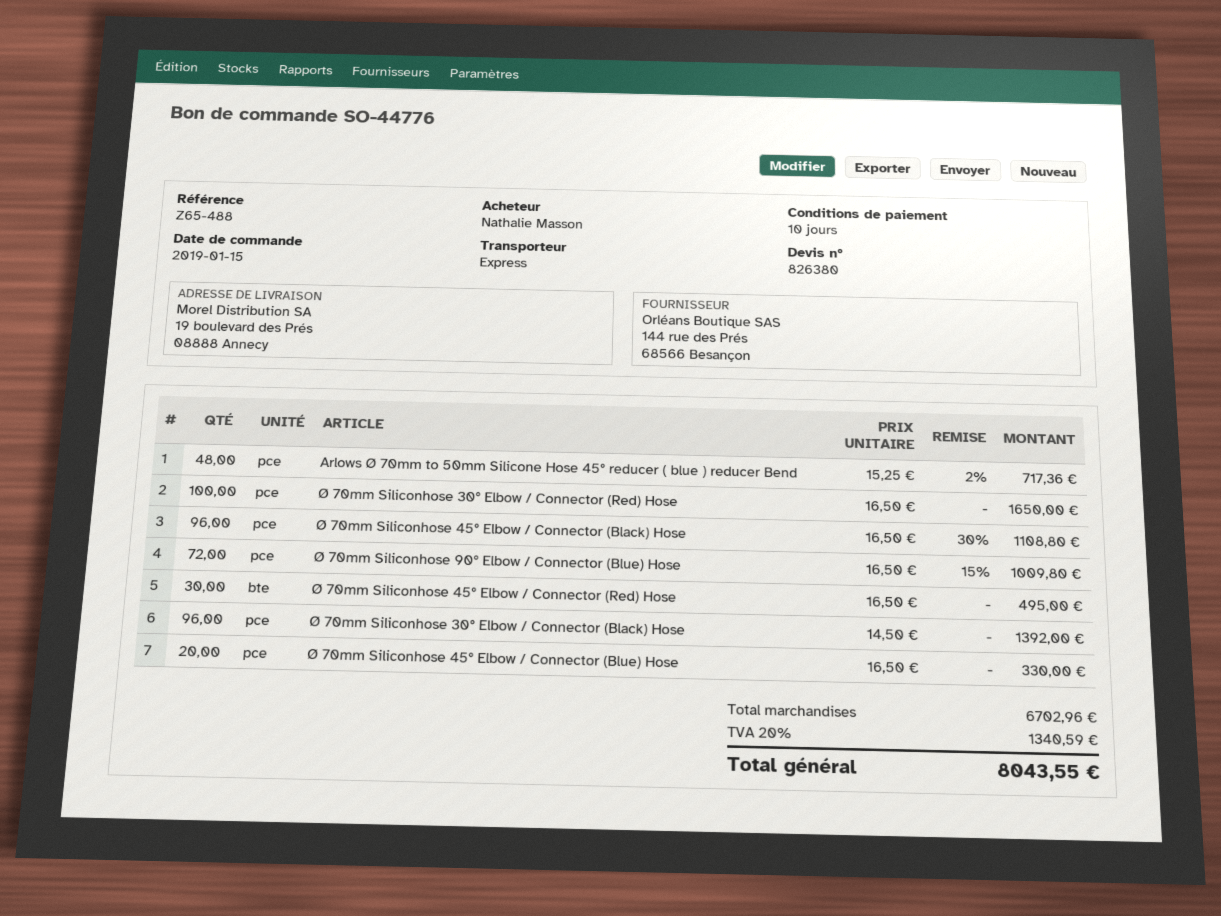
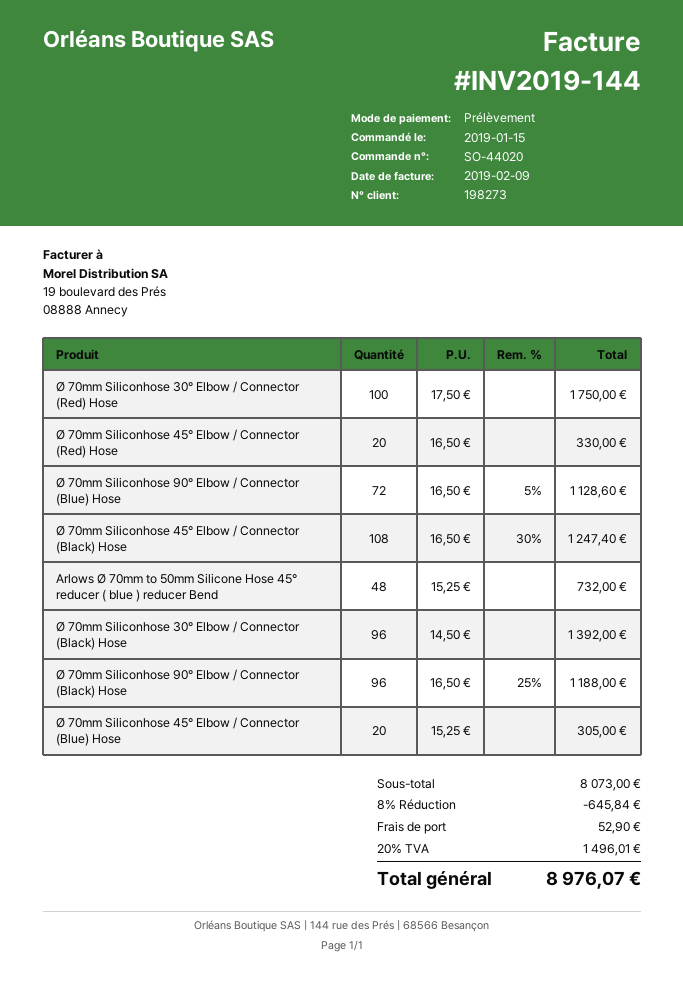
order number: SO-44776 -> SO-44020
Arlows Ø 70mm to 50mm Silicone Hose 45° reducer ( blue ) reducer Bend: 48 x 15.25 - 2% = 717.36 -> 48 x 15.25 = 732.00
Ø 70mm Siliconhose 30° Elbow / Connector (Red) Hose: 100 x 16.50 = 1650.00 -> 100 x 17.50 = 1750.00
Ø 70mm Siliconhose 45° Elbow / Connector (Black) Hose: 96 x 16.50 - 30% = 1108.80 -> 108 x 16.50 - 30% = 1247.40
Ø 70mm Siliconhose 90° Elbow / Connector (Blue) Hose: 72 x 16.50 - 15% = 1009.80 -> 72 x 16.50 - 5% = 1128.60
Ø 70mm Siliconhose 45° Elbow / Connector (Red) Hose: 30 x 16.50 = 495.00 -> 20 x 16.50 = 330.00
Ø 70mm Siliconhose 45° Elbow / Connector (Blue) Hose: 20 x 16.50 = 330.00 -> 20 x 15.25 = 305.00
Ø 70mm Siliconhose 90° Elbow / Connector (Black) Hose: none -> 96 x 16.50 - 25% = 1188.00
subtotal: 6702.96 -> 8073.00
discount: none -> 8% = 645.84
shipping: none -> 52.90
tax: 20% = 1340.59 -> 20% = 1496.01
total: 8043.55 -> 8976.07

